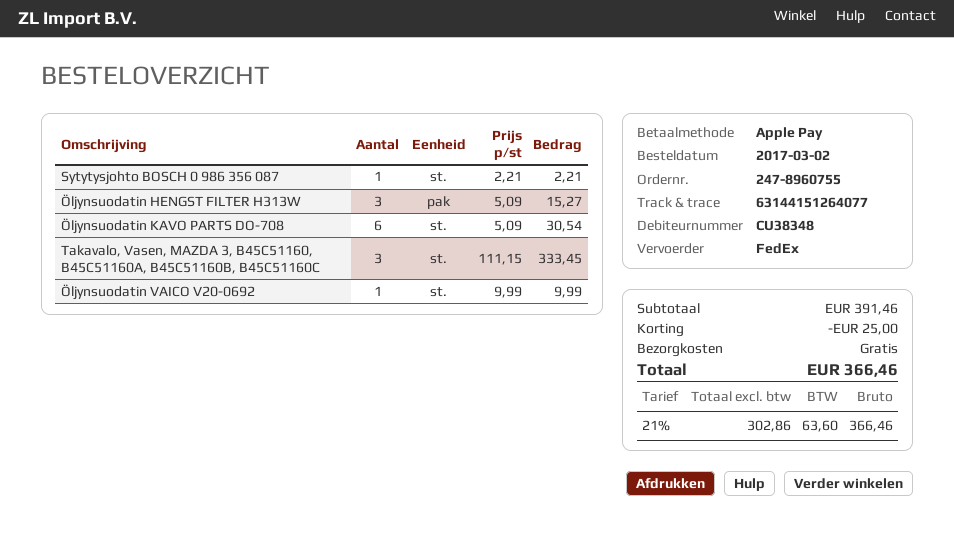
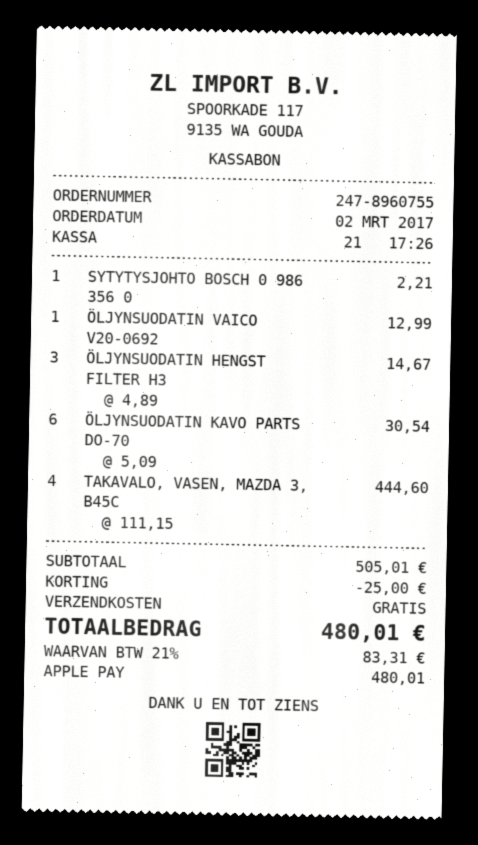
Öljynsuodatin HENGST FILTER H313W: 3 x 5.09 = 15.27 -> 3 x 4.89 = 14.67
Takavalo, Vasen, MAZDA 3, B45C51160, B45C51160A, B45C51160B, B45C51160C: 3 x 111.15 = 333.45 -> 4 x 111.15 = 444.60
Öljynsuodatin VAICO V20-0692: 1 x 9.99 = 9.99 -> 1 x 12.99 = 12.99
subtotal: 391.46 -> 505.01
tax: 21% = 63.60 -> 21% = 83.31
total: 366.46 -> 480.01

